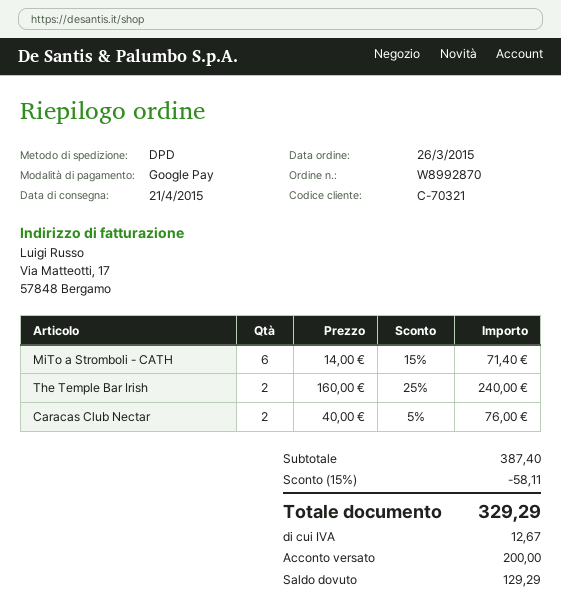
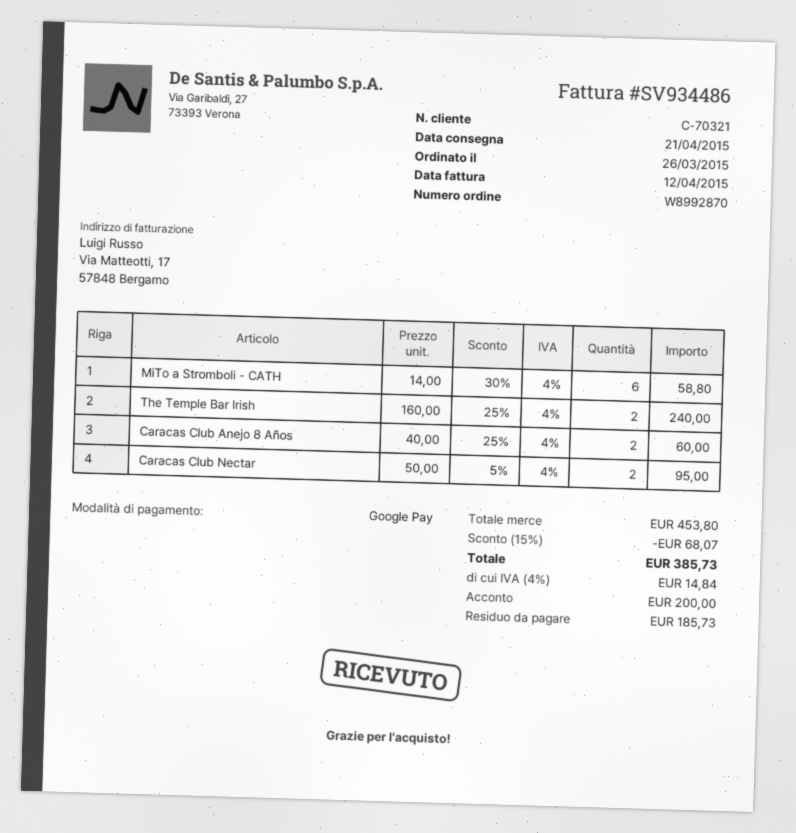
MiTo a Stromboli - CATH: 6 x 14.00 - 15% = 71.40 -> 6 x 14.00 - 30% = 58.80
Caracas Club Nectar: 2 x 40.00 - 5% = 76.00 -> 2 x 50.00 - 5% = 95.00
Caracas Club Anejo 8 Años: none -> 2 x 40.00 - 25% = 60.00
subtotal: 387.40 -> 453.80
discount: 15% = 58.11 -> 15% = 68.07
tax: 12.67 -> 14.84
total: 329.29 -> 385.73
balance: 129.29 -> 185.73

